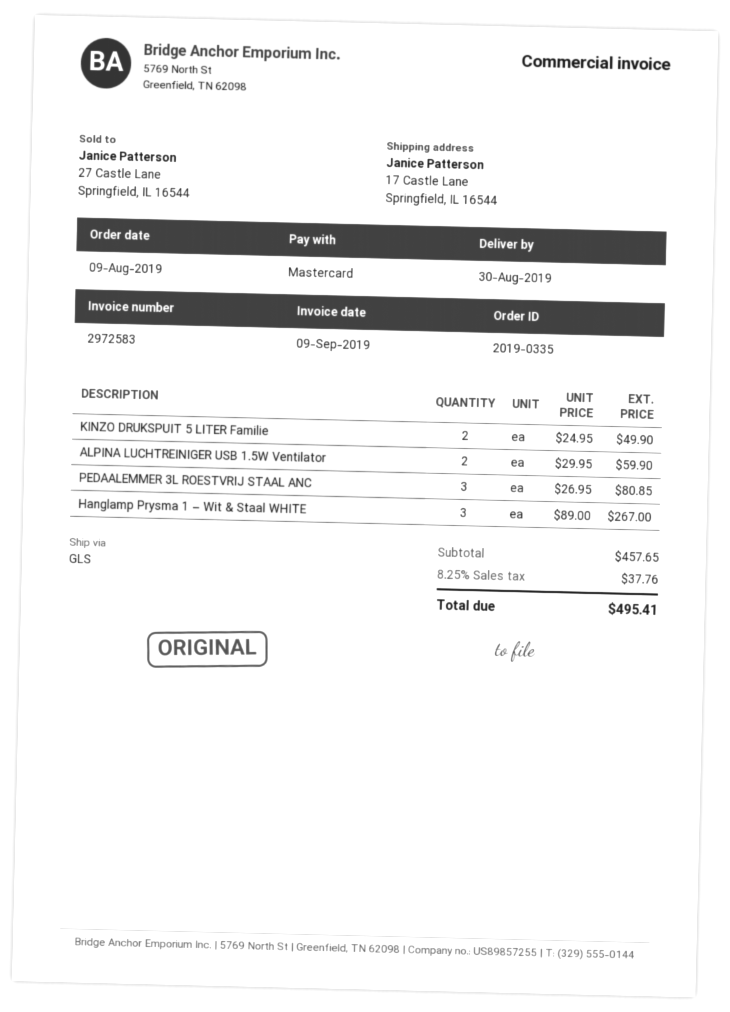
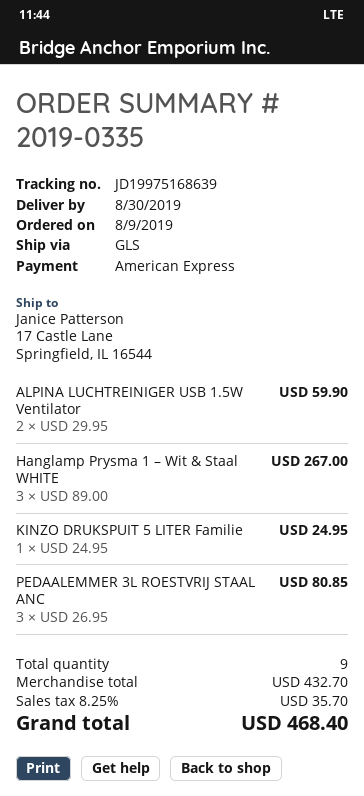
payment method: Mastercard -> American Express
KINZO DRUKSPUIT 5 LITER Familie: 2 x 24.95 = 49.90 -> 1 x 24.95 = 24.95
subtotal: 457.65 -> 432.70
tax: 8.25% = 37.76 -> 8.25% = 35.70
total: 495.41 -> 468.40

